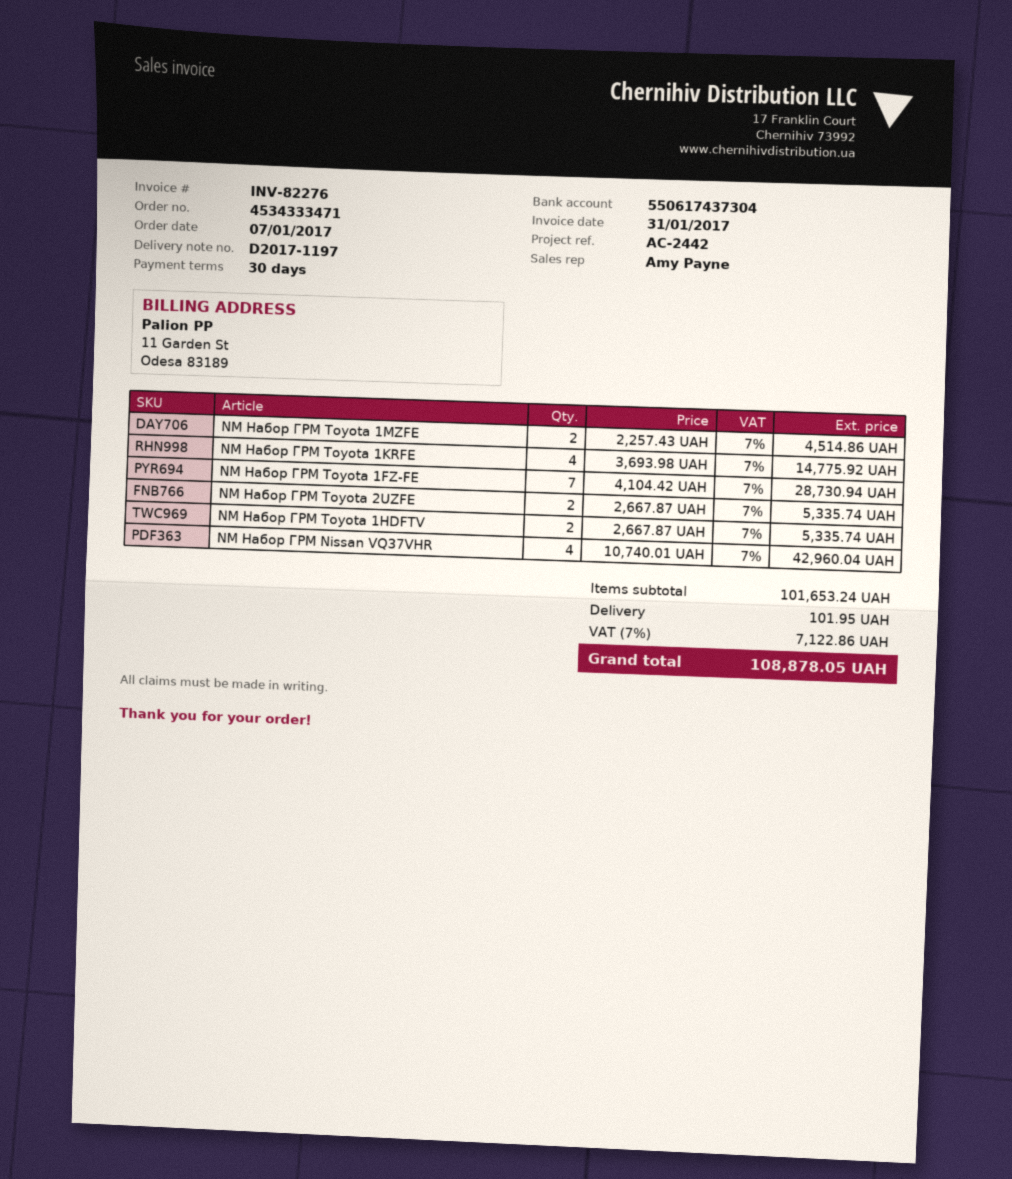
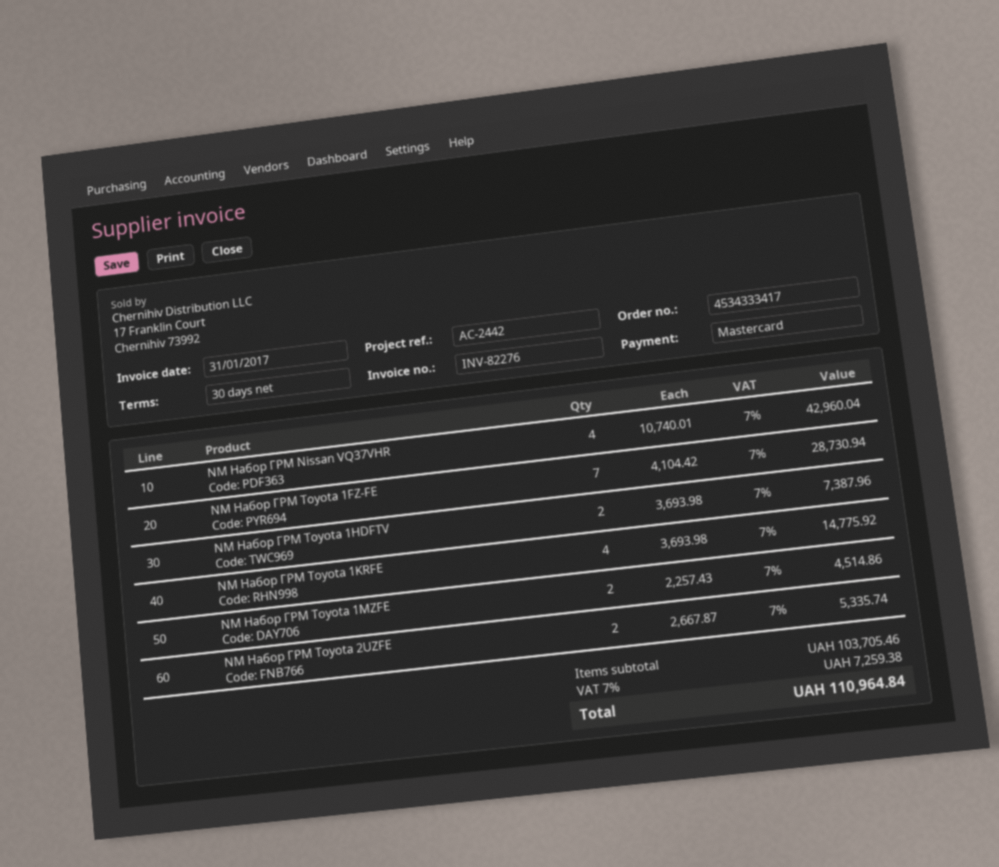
order number: 4534333471 -> 4534333417
NM Набор ГРМ Toyota 1HDFTV: 2 x 2667.87 = 5335.74 -> 2 x 3693.98 = 7387.96
subtotal: 101653.24 -> 103705.46
shipping: 101.95 -> none
tax: 7% = 7122.86 -> 7% = 7259.38
total: 108878.05 -> 110964.84

